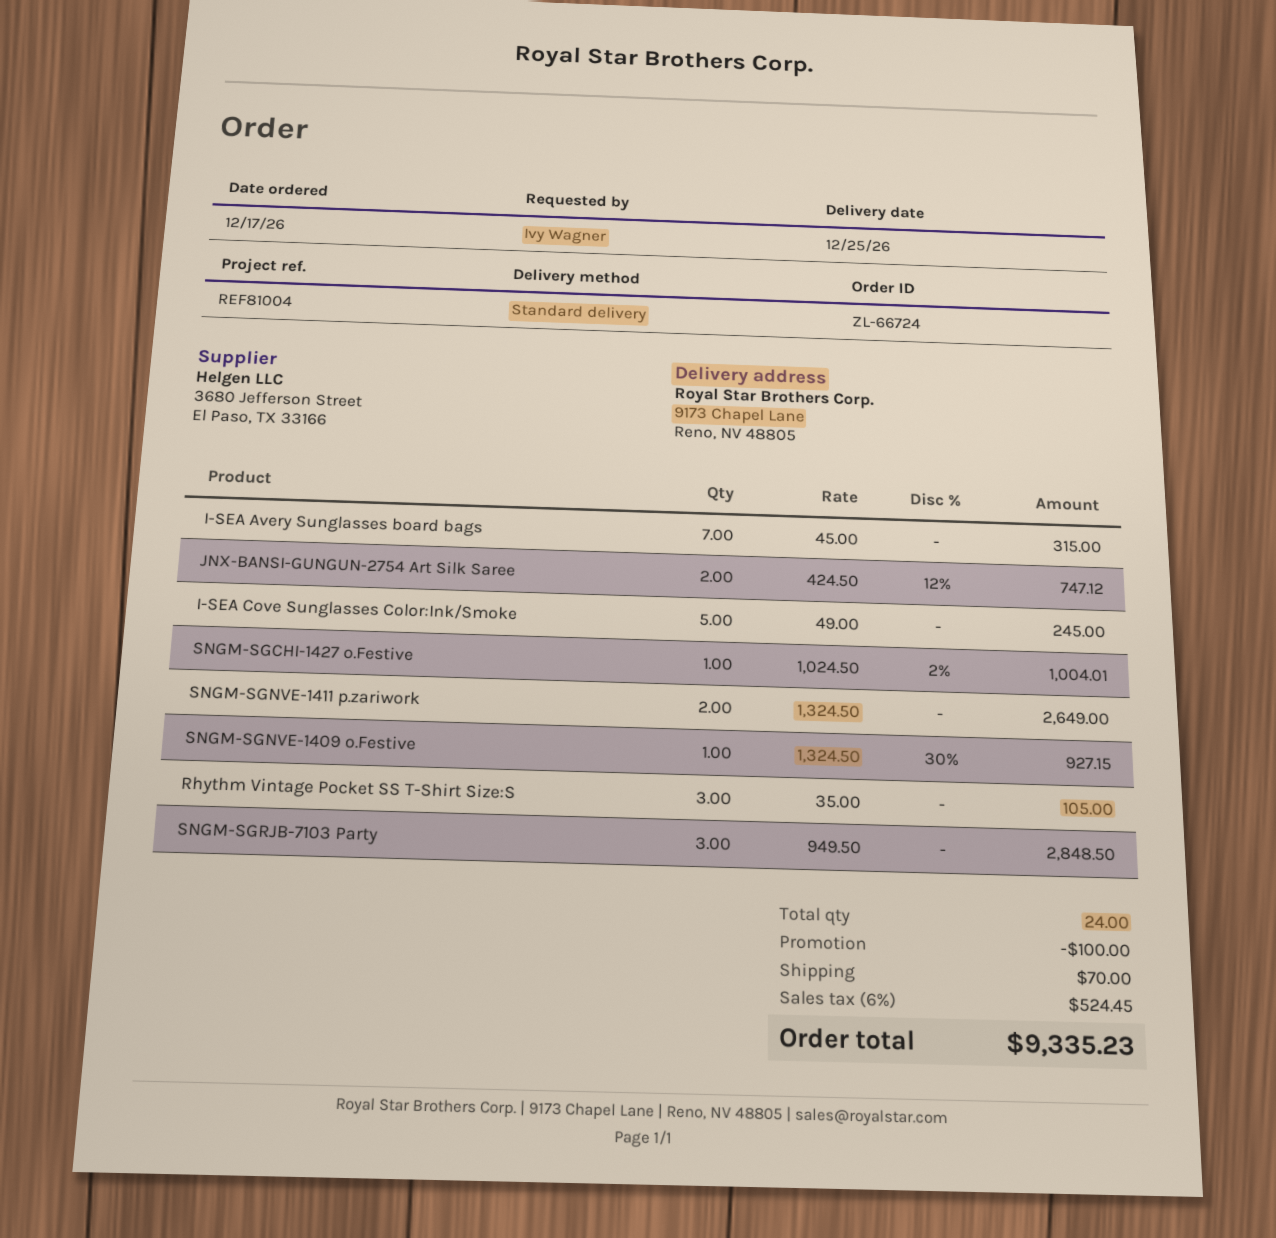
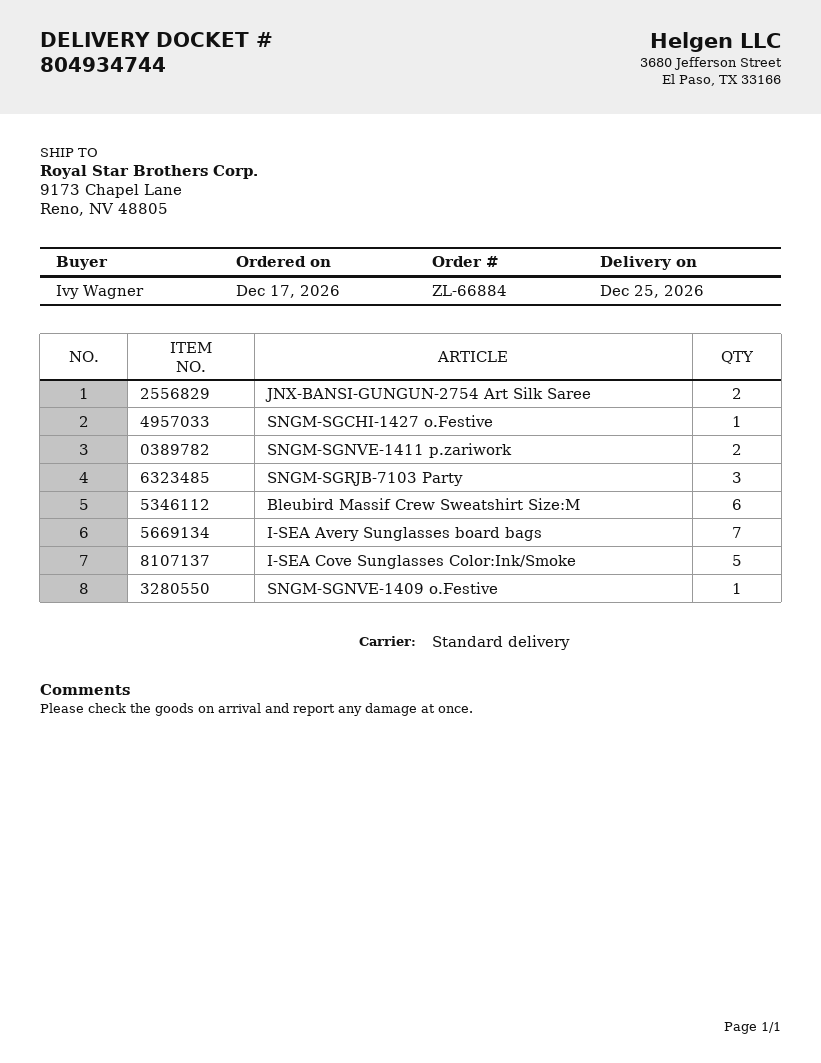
order number: ZL-66724 -> ZL-66884
Rhythm Vintage Pocket SS T-Shirt Size:S: 3 -> none
Bleubird Massif Crew Sweatshirt Size:M: none -> 6

